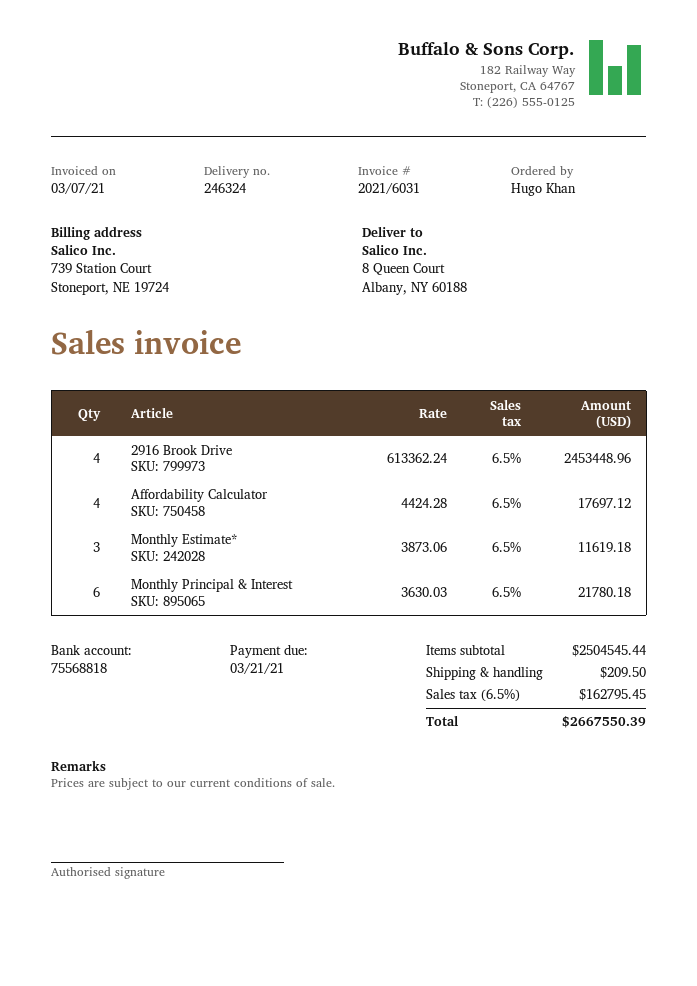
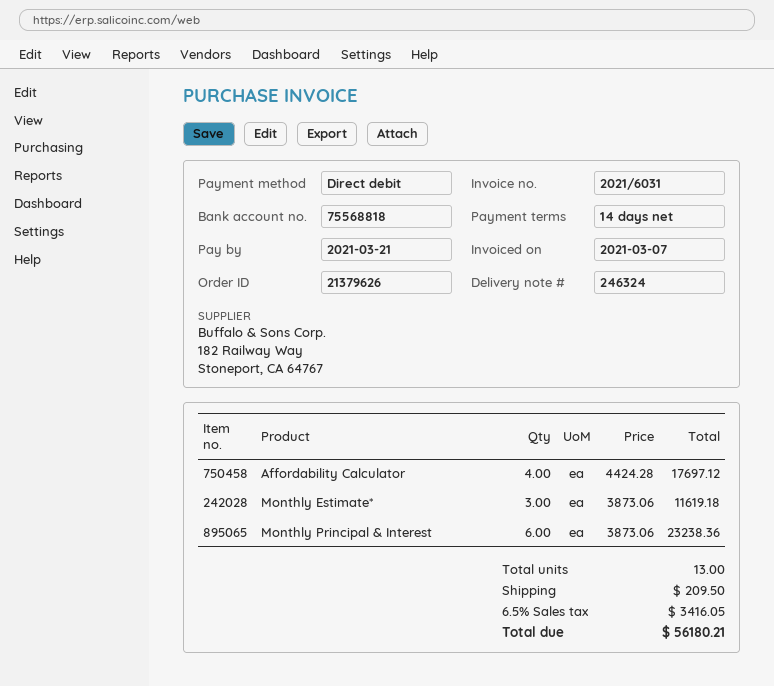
2916 Brook Drive: 4 x 613362.24 = 2453448.96 -> none
Monthly Principal & Interest: 6 x 3630.03 = 21780.18 -> 6 x 3873.06 = 23238.36
tax: 6.5% = 162795.45 -> 6.5% = 3416.05
total: 2667550.39 -> 56180.21

